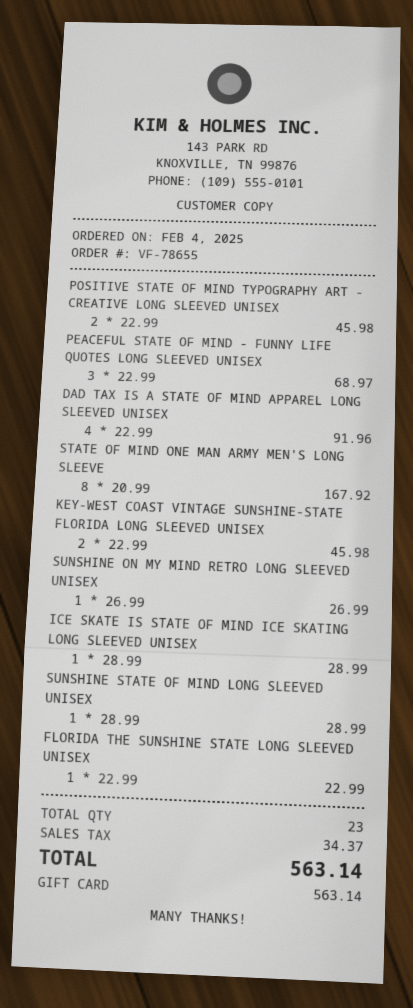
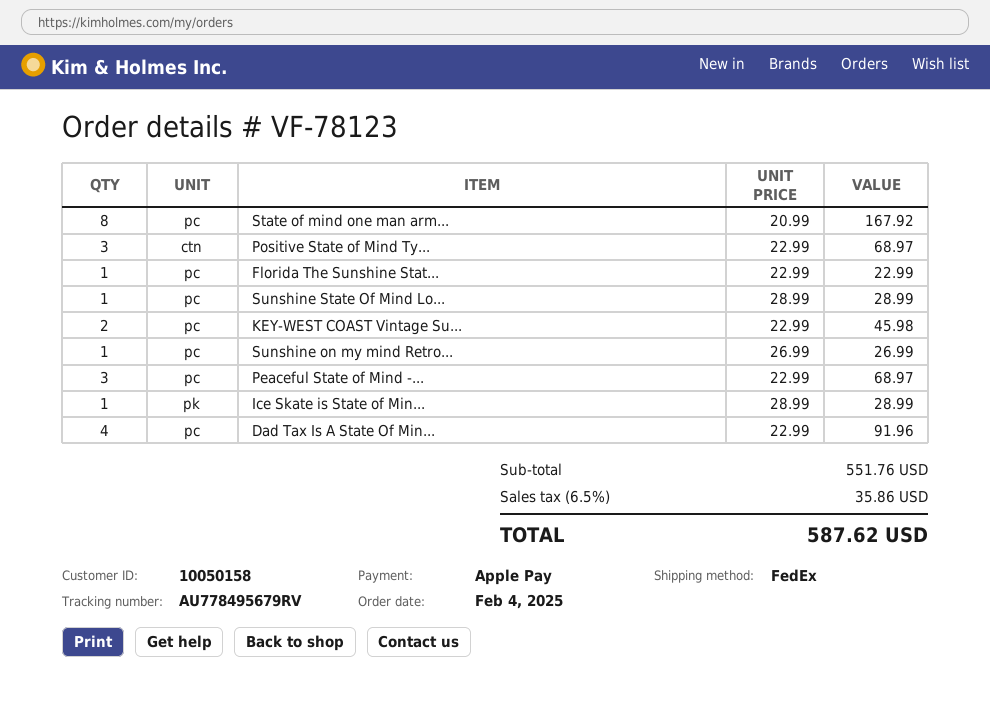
order number: VF-78655 -> VF-78123
payment method: gift card -> Apple Pay
POSITIVE STATE OF MIND TYPOGRAPHY ART - CREATIVE LONG SLEEVED UNISEX: 2 x 22.99 = 45.98 -> 3 x 22.99 = 68.97
tax: 34.37 -> 35.86
total: 563.14 -> 587.62

